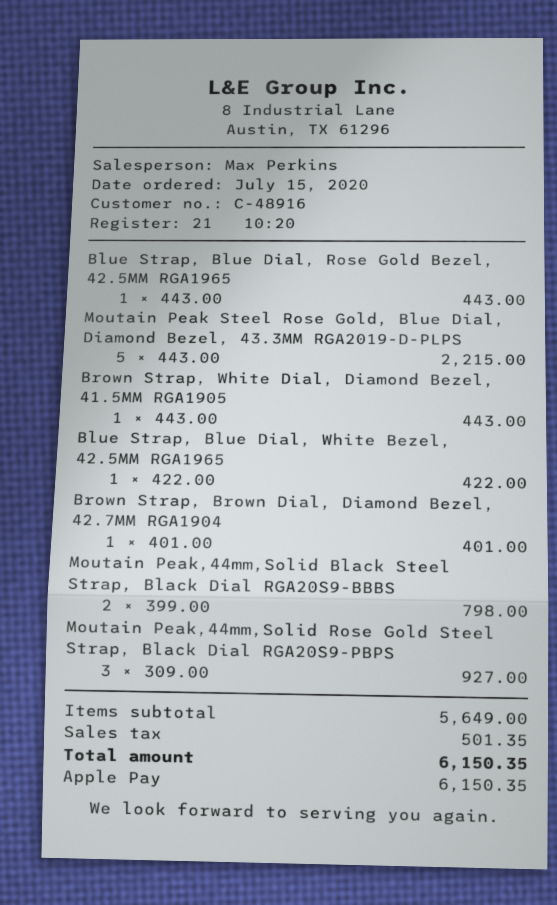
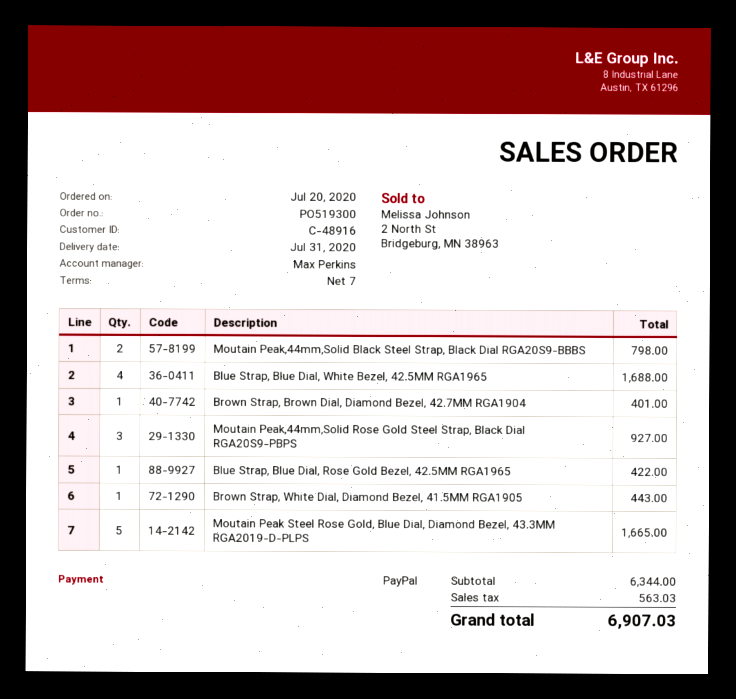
order date: 2020-07-15 -> 2020-07-20
payment method: Apple Pay -> PayPal
Blue Strap, Blue Dial, Rose Gold Bezel, 42.5MM RGA1965: 1 for 443.00 -> 1 for 422.00
Moutain Peak Steel Rose Gold, Blue Dial, Diamond Bezel, 43.3MM RGA2019-D-PLPS: 5 for 2215.00 -> 5 for 1665.00
Blue Strap, Blue Dial, White Bezel, 42.5MM RGA1965: 1 for 422.00 -> 4 for 1688.00
subtotal: 5649.00 -> 6344.00
tax: 501.35 -> 563.03
total: 6150.35 -> 6907.03

